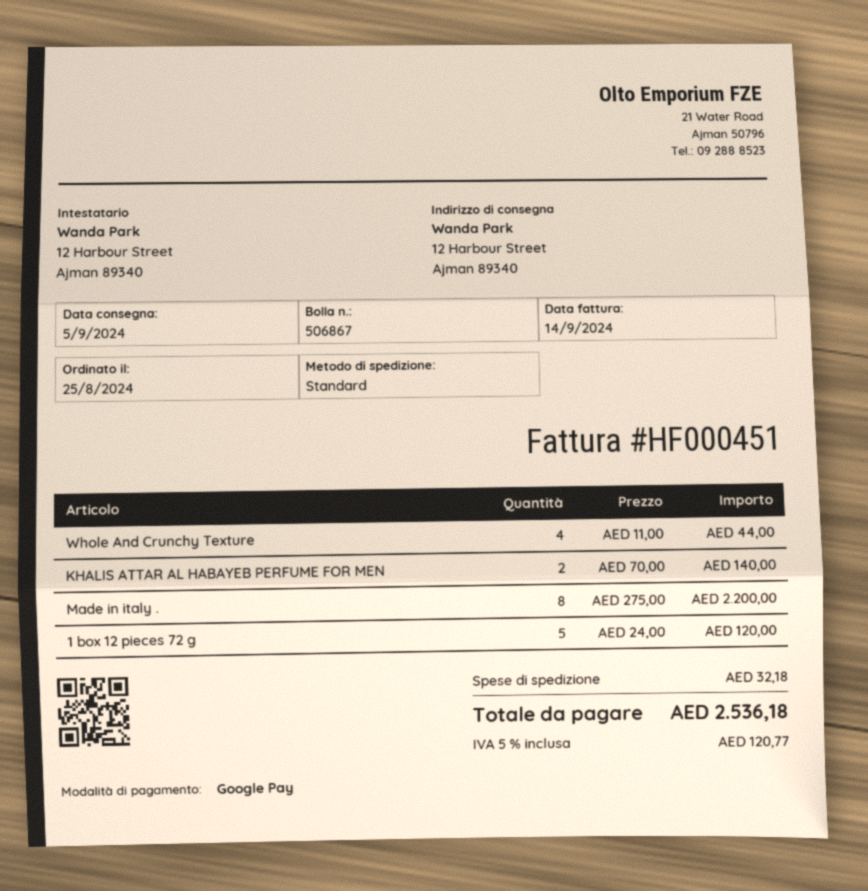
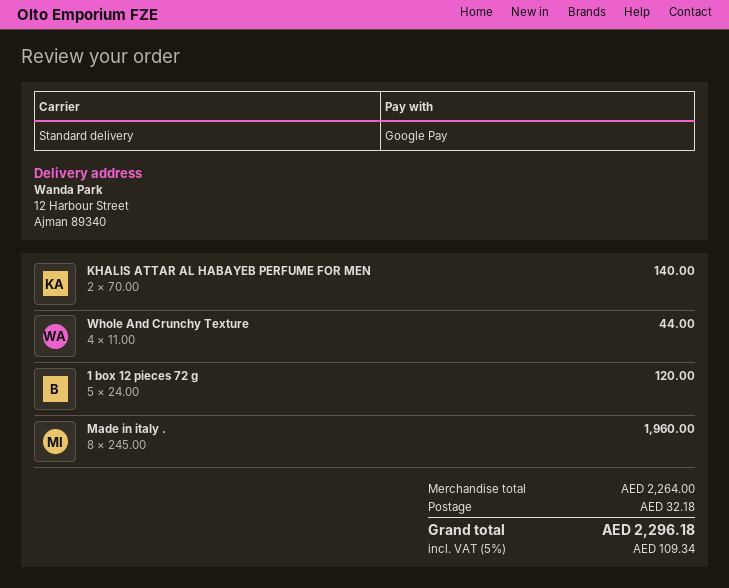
Made in italy .: 8 x 275.00 = 2200.00 -> 8 x 245.00 = 1960.00
tax: 5% = 120.77 -> 5% = 109.34
total: 2536.18 -> 2296.18

